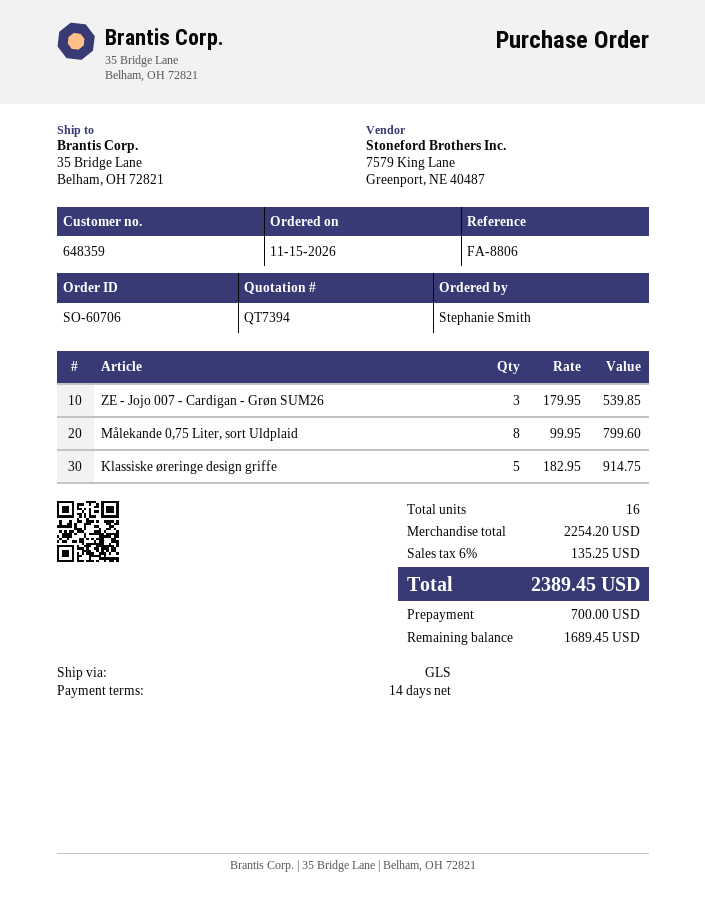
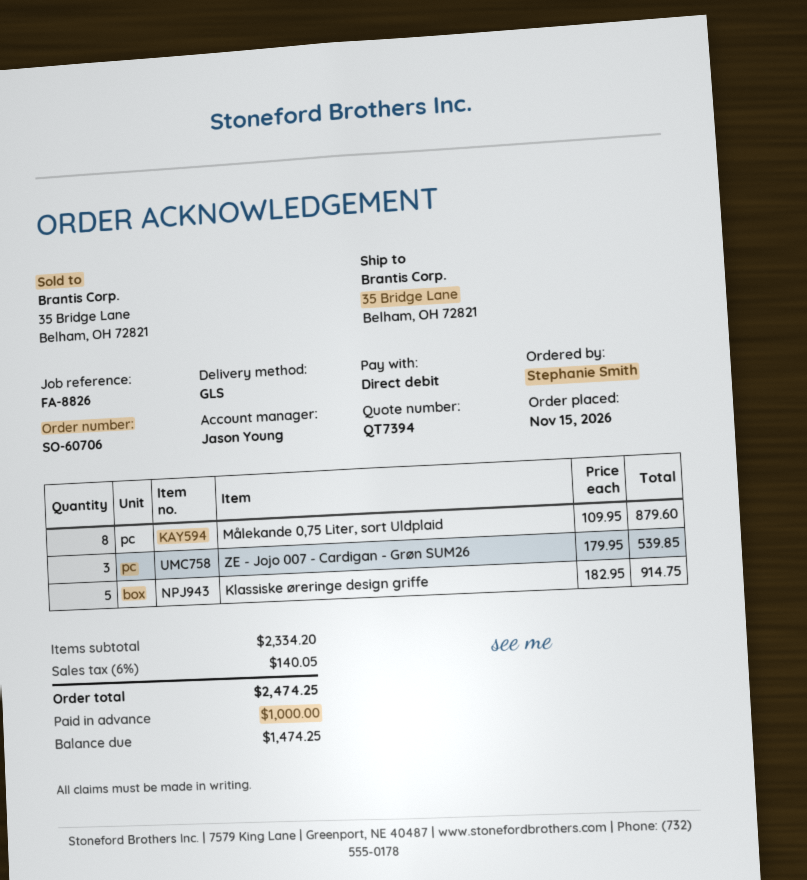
reference: FA-8806 -> FA-8826
Målekande 0,75 Liter, sort Uldplaid: 8 x 99.95 = 799.60 -> 8 x 109.95 = 879.60
subtotal: 2254.20 -> 2334.20
tax: 6% = 135.25 -> 6% = 140.05
total: 2389.45 -> 2474.25
deposit: 700.00 -> 1000.00
balance: 1689.45 -> 1474.25

